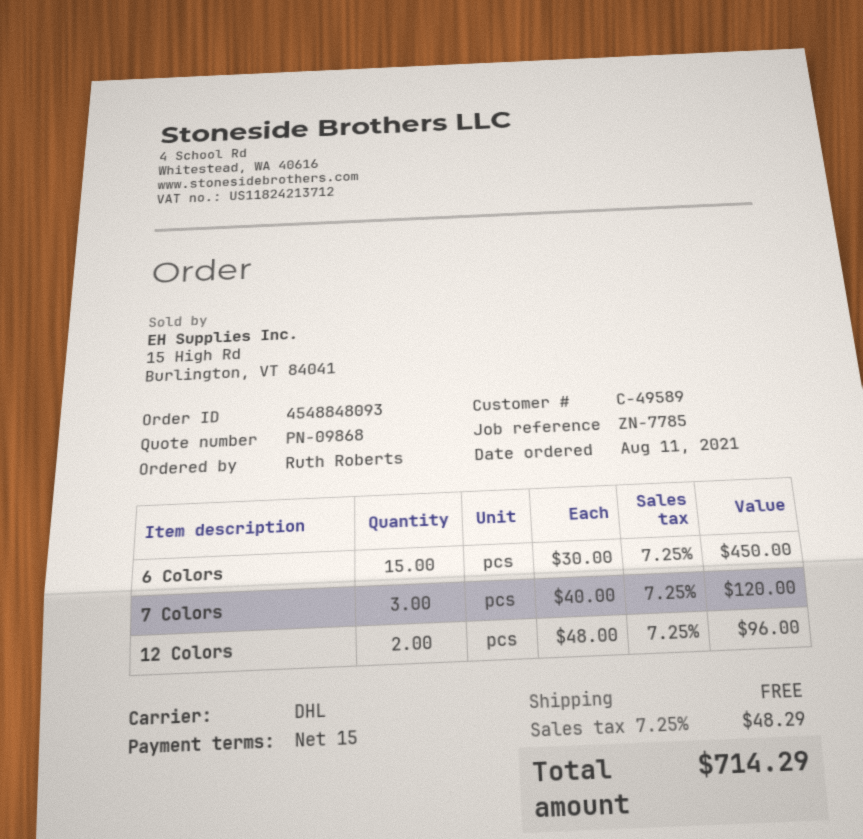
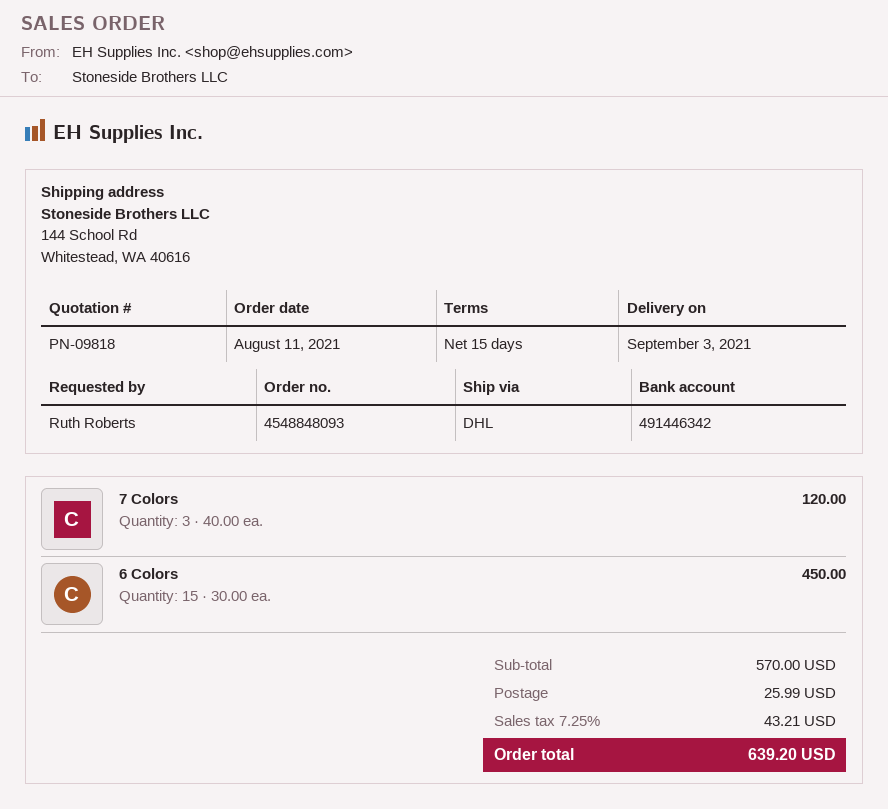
quote number: PN-09868 -> PN-09818
12 Colors: 2 x 48.00 = 96.00 -> none
shipping: 0.00 -> 25.99
tax: 7.25% = 48.29 -> 7.25% = 43.21
total: 714.29 -> 639.20

